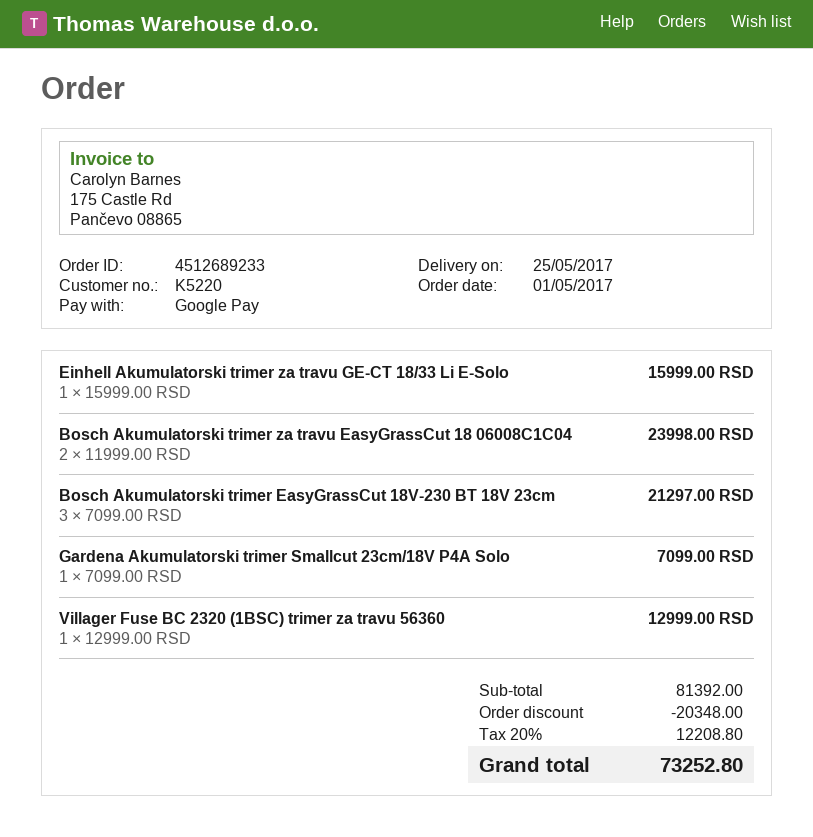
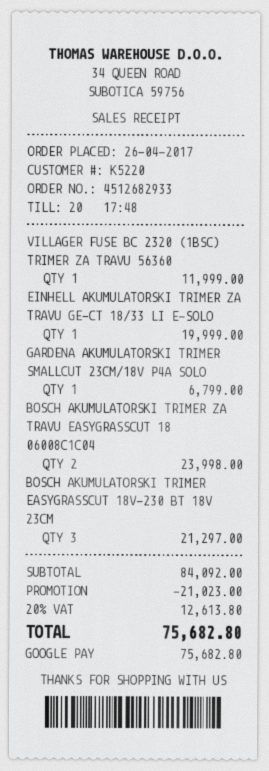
order number: 4512689233 -> 4512682933
order date: 2017-05-01 -> 2017-04-26
Einhell Akumulatorski trimer za travu GE-CT 18/33 Li E-Solo: 1 for 15999.00 -> 1 for 19999.00
Gardena Akumulatorski trimer Smallcut 23cm/18V P4A Solo: 1 for 7099.00 -> 1 for 6799.00
Villager Fuse BC 2320 (1BSC) trimer za travu 56360: 1 for 12999.00 -> 1 for 11999.00
subtotal: 81392.00 -> 84092.00
discount: 20348.00 -> 21023.00
tax: 20% = 12208.80 -> 20% = 12613.80
total: 73252.80 -> 75682.80

